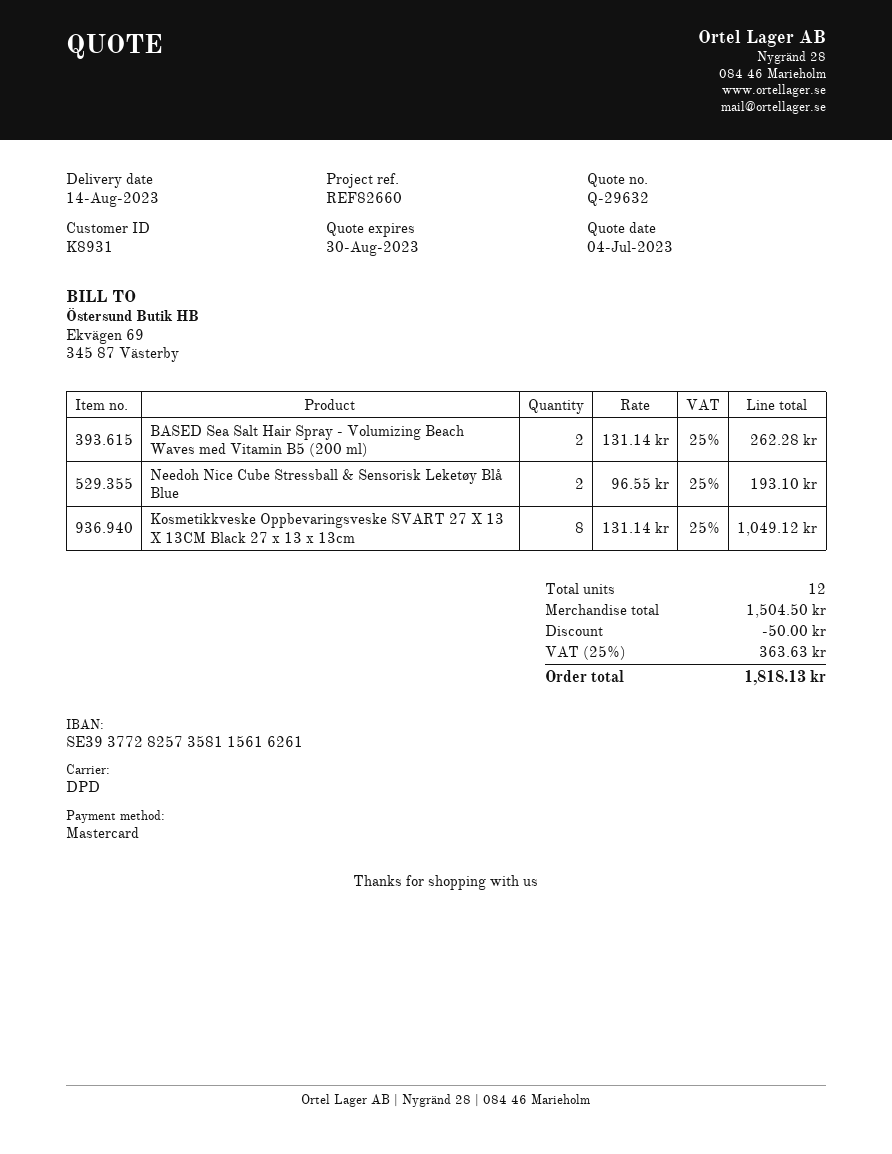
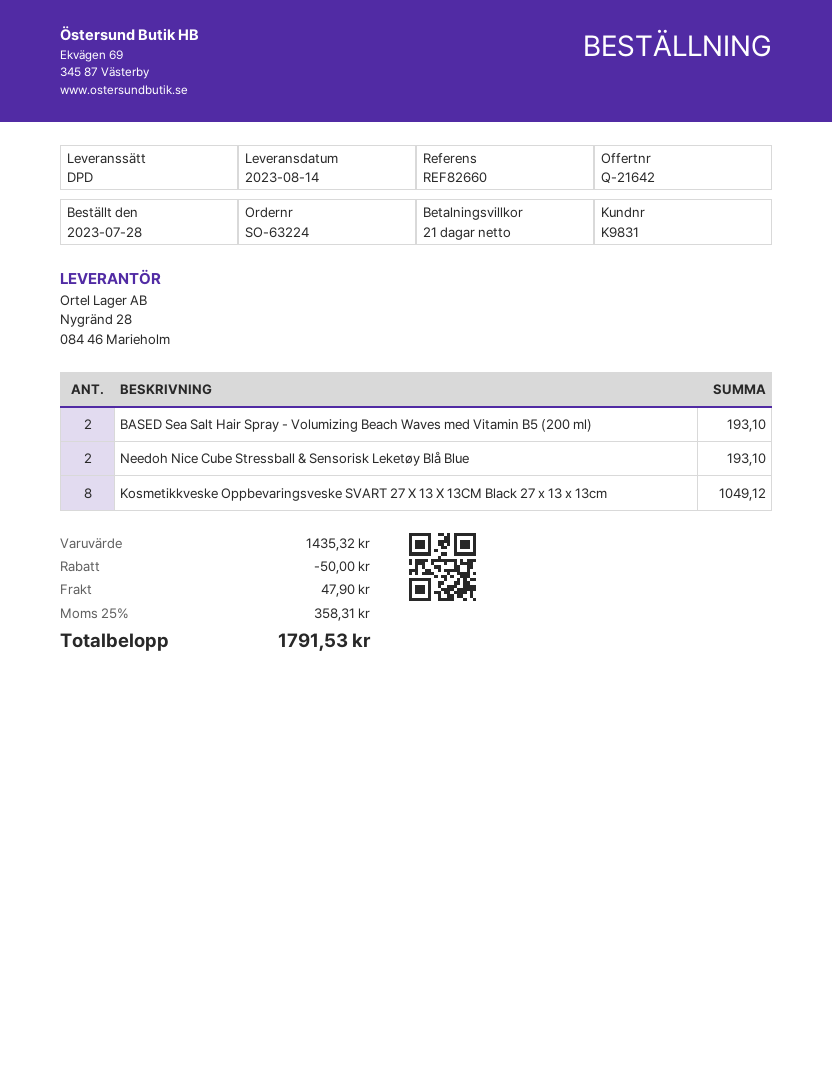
quote number: Q-29632 -> Q-21642
customer number: K8931 -> K9831
BASED Sea Salt Hair Spray - Volumizing Beach Waves med Vitamin B5 (200 ml): 2 for 262.28 -> 2 for 193.10
subtotal: 1504.50 -> 1435.32
shipping: none -> 47.90
tax: 25% = 363.63 -> 25% = 358.31
total: 1818.13 -> 1791.53

